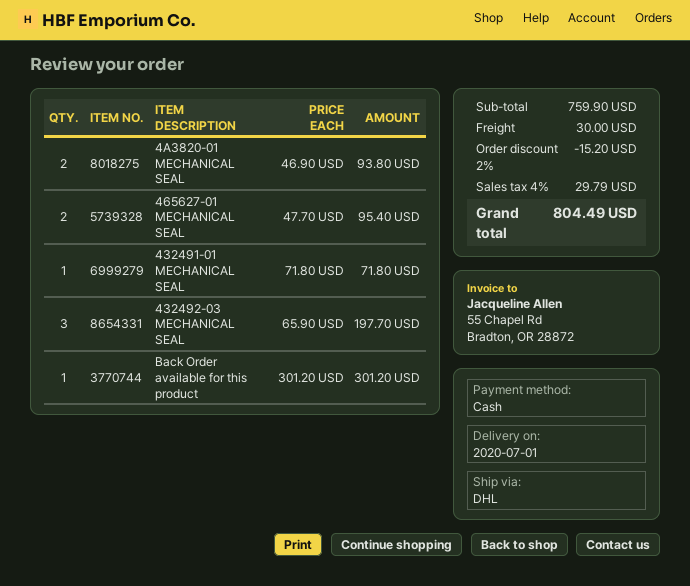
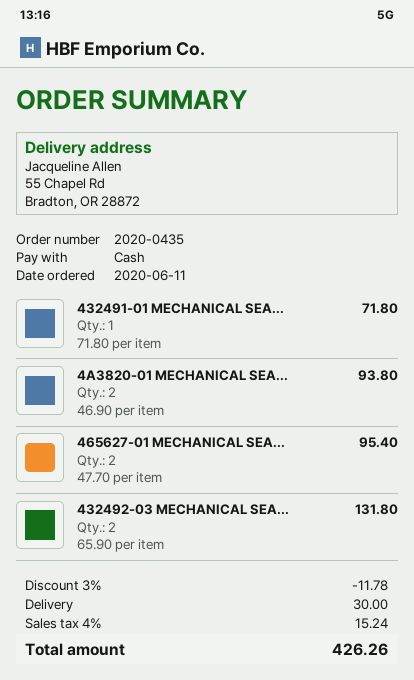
432492-03 MECHANICAL SEAL: 3 x 65.90 = 197.70 -> 2 x 65.90 = 131.80
Back Order available for this product: 1 x 301.20 = 301.20 -> none
discount: 2% = 15.20 -> 3% = 11.78
tax: 4% = 29.79 -> 4% = 15.24
total: 804.49 -> 426.26

